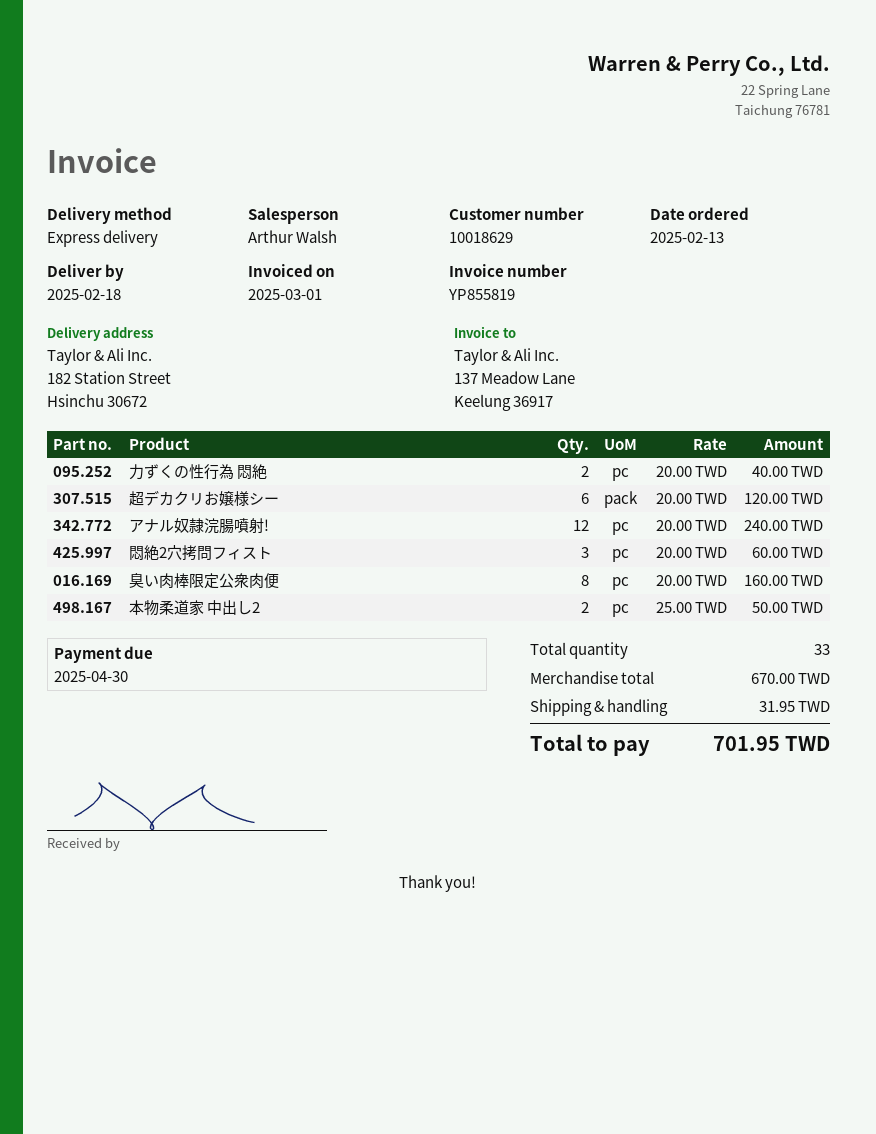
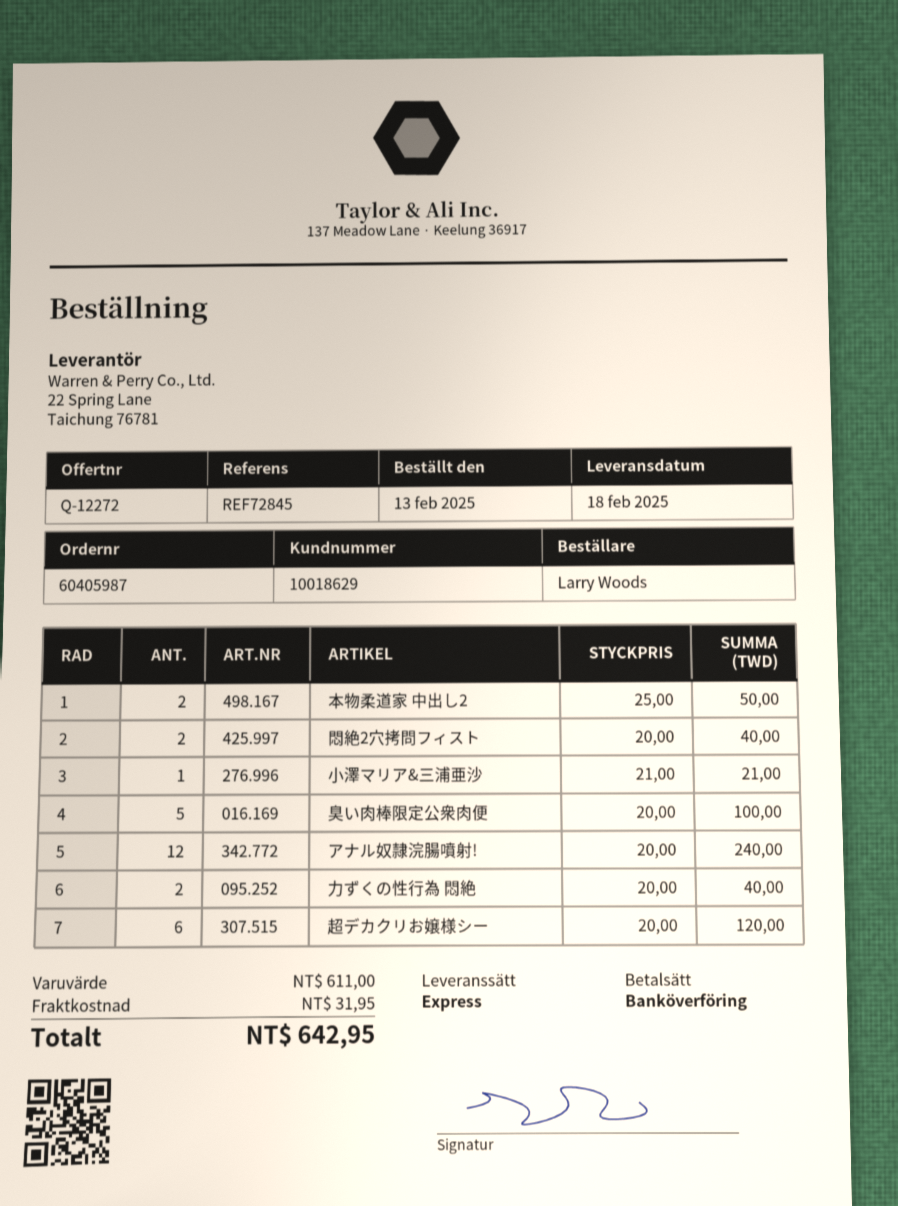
悶絶2穴拷問フィスト: 3 x 20.00 = 60.00 -> 2 x 20.00 = 40.00
臭い肉棒限定公衆肉便: 8 x 20.00 = 160.00 -> 5 x 20.00 = 100.00
小澤マリア&三浦亜沙: none -> 1 x 21.00 = 21.00
subtotal: 670.00 -> 611.00
total: 701.95 -> 642.95

